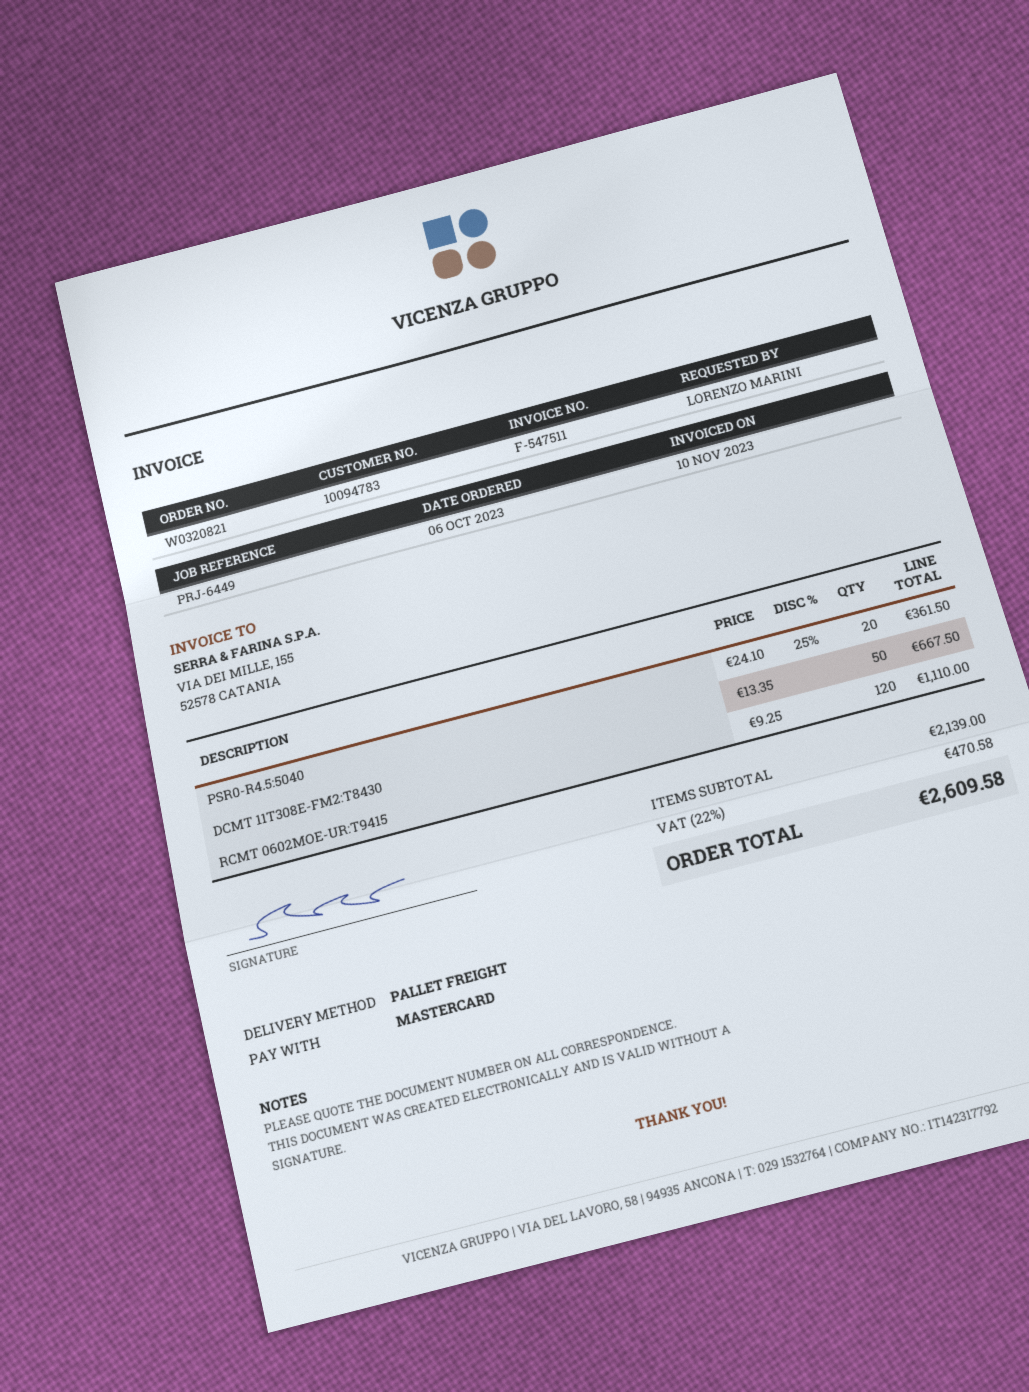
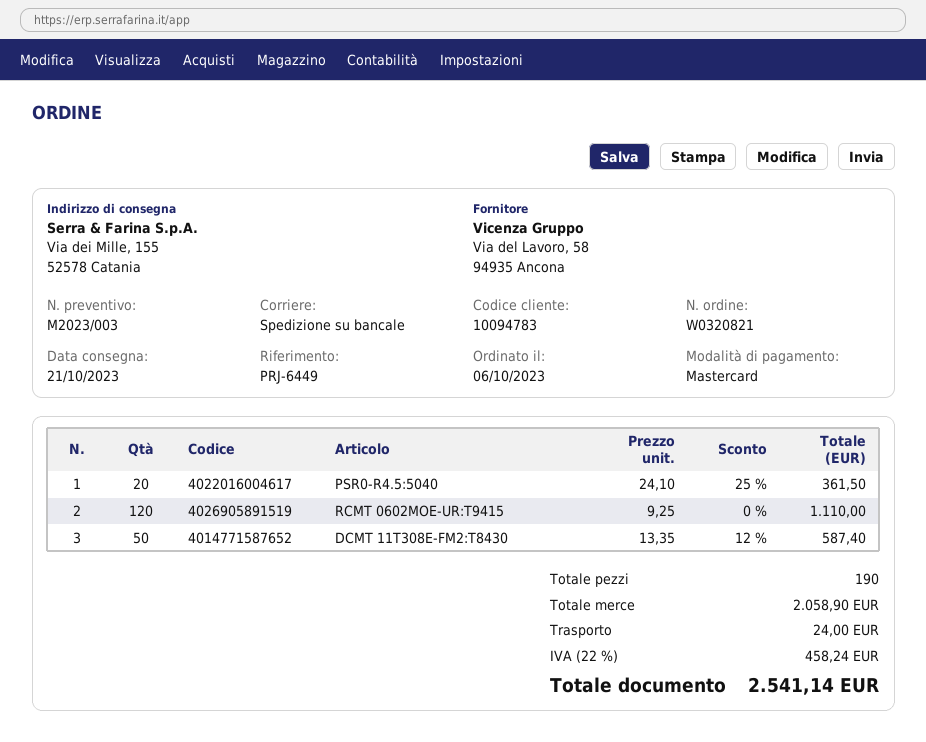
DCMT 11T308E-FM2:T8430: 50 x 13.35 = 667.50 -> 50 x 13.35 - 12% = 587.40
subtotal: 2139.00 -> 2058.90
shipping: none -> 24.00
tax: 22% = 470.58 -> 22% = 458.24
total: 2609.58 -> 2541.14

